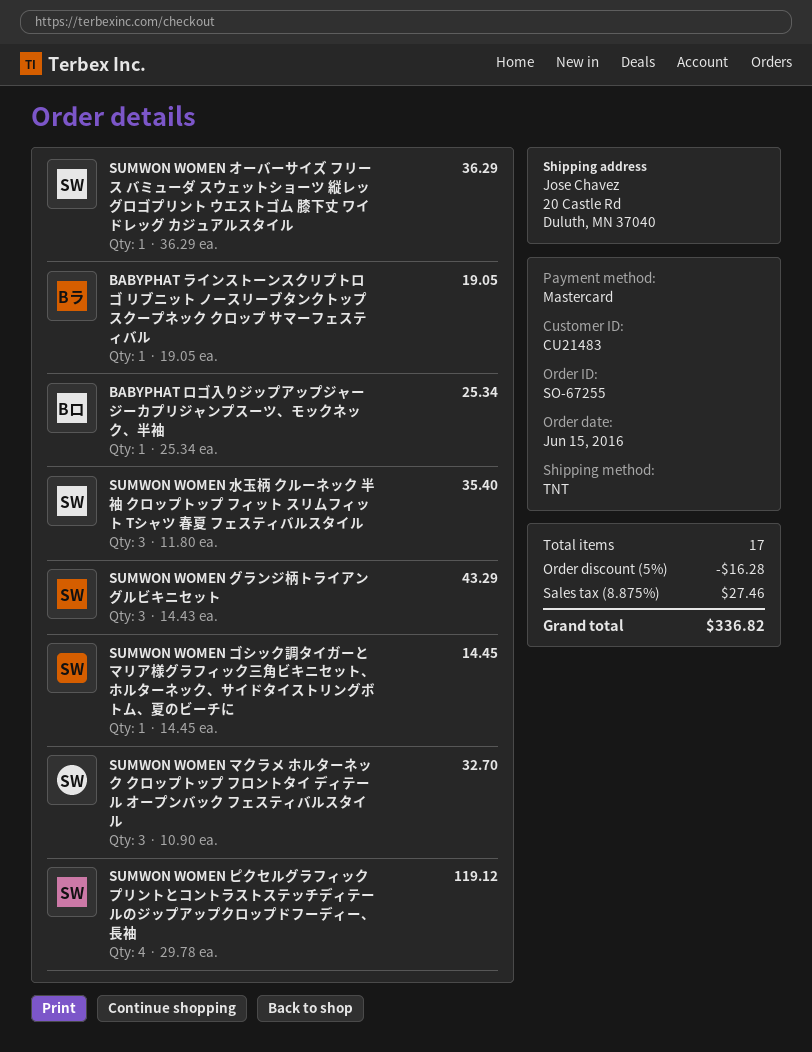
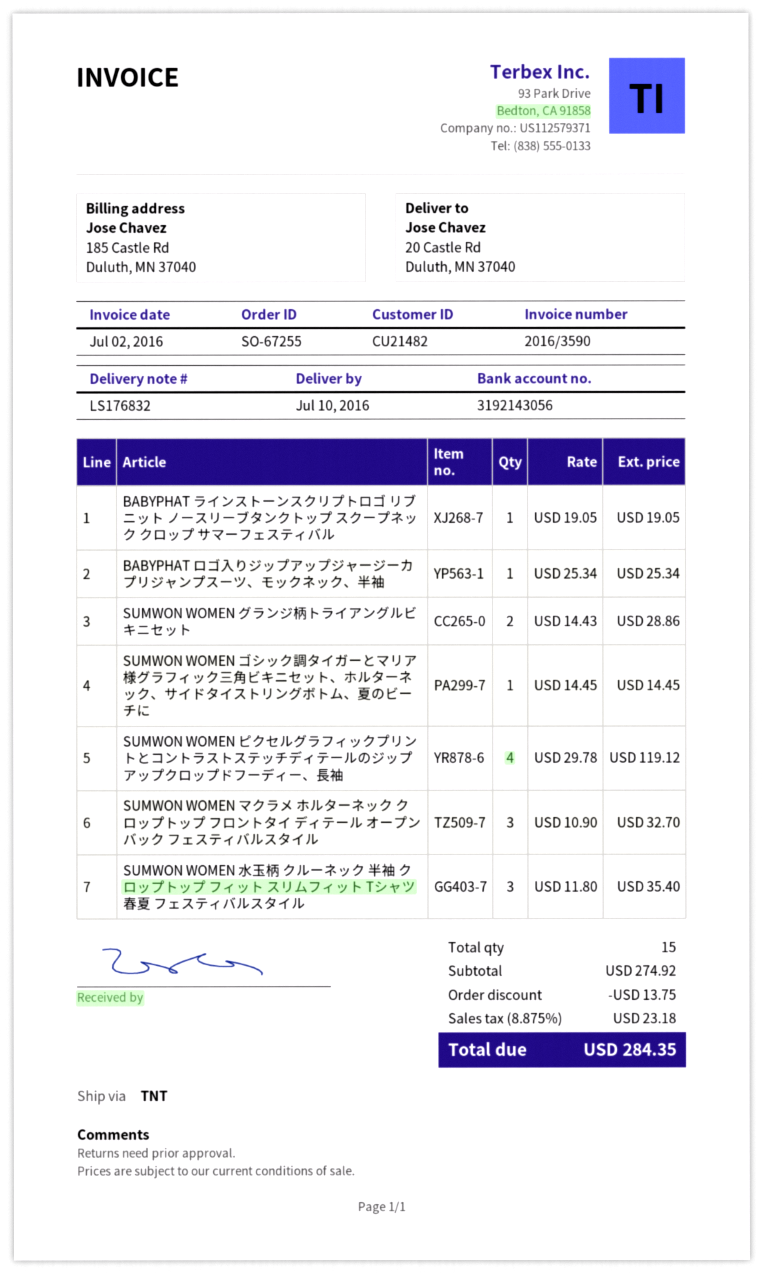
customer number: CU21483 -> CU21482
SUMWON WOMEN オーバーサイズ フリース バミューダ スウェットショーツ 縦レッグロゴプリント ウエストゴム 膝下丈 ワイドレッグ カジュアルスタイル: 1 x 36.29 = 36.29 -> none
SUMWON WOMEN グランジ柄トライアングルビキニセット: 3 x 14.43 = 43.29 -> 2 x 14.43 = 28.86
total quantity: 17 -> 15
discount: 16.28 -> 13.75
tax: 8.875% = 27.46 -> 8.875% = 23.18
total: 336.82 -> 284.35

